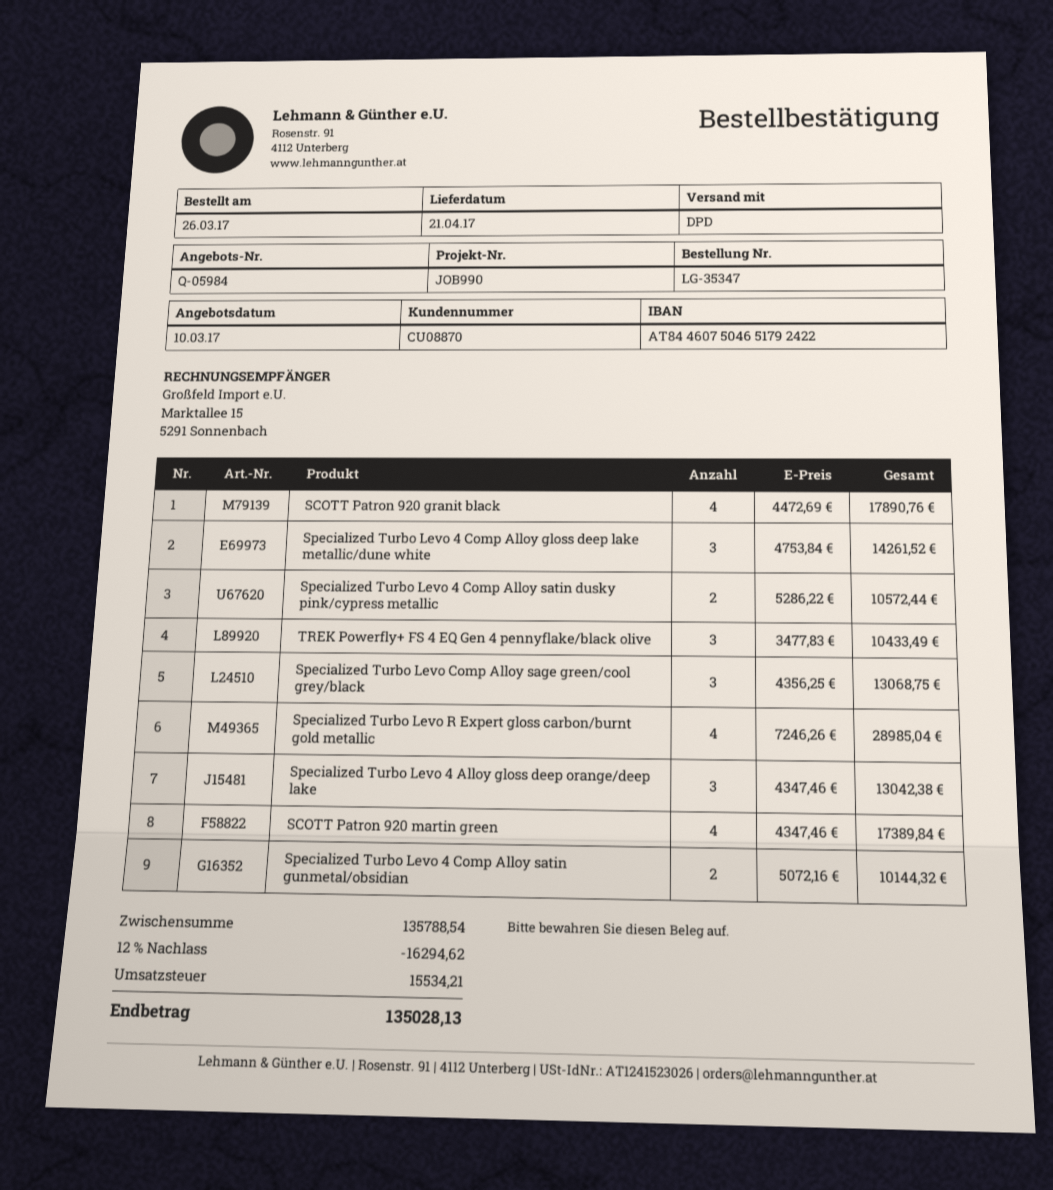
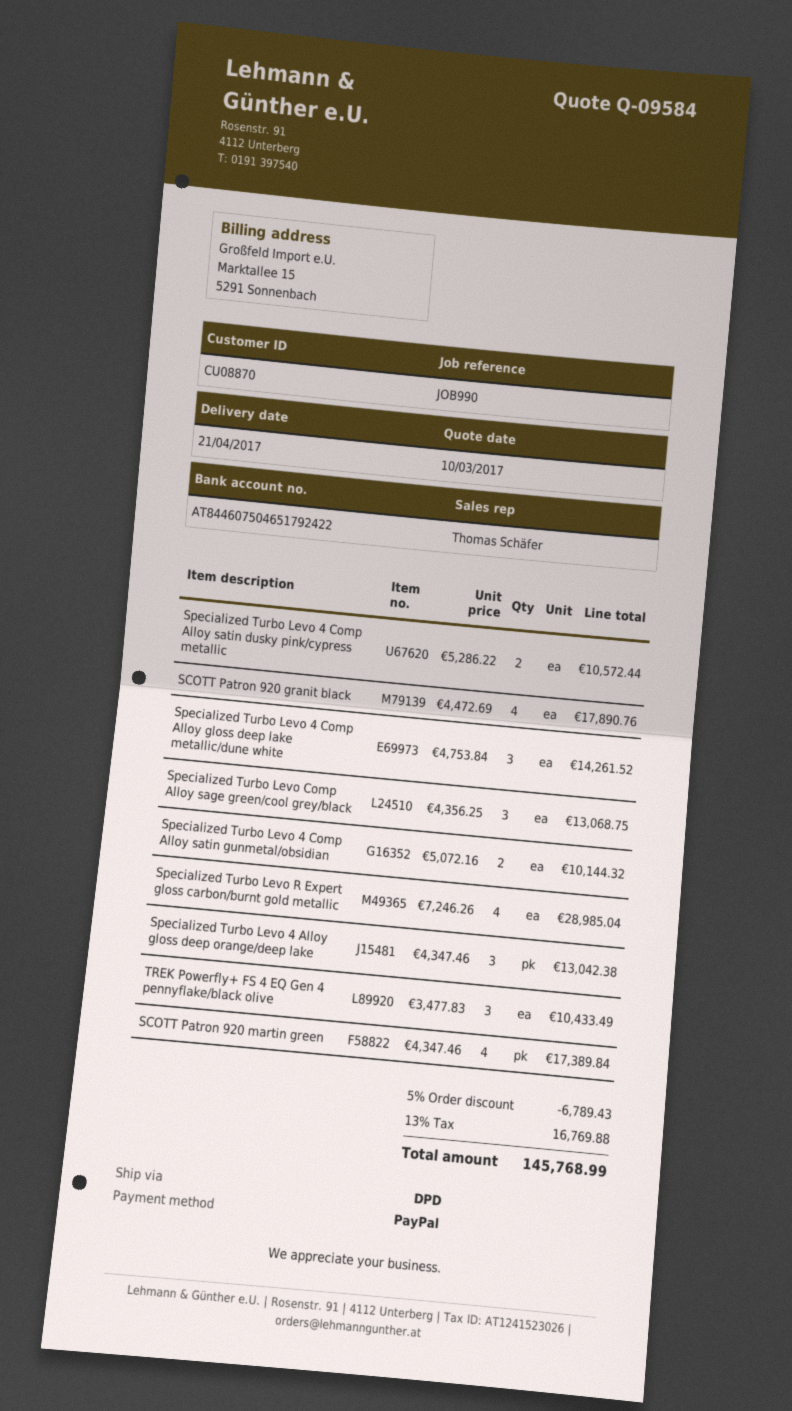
quote number: Q-05984 -> Q-09584
discount: 12% = 16294.62 -> 5% = 6789.43
tax: 15534.21 -> 16769.88
total: 135028.13 -> 145768.99

